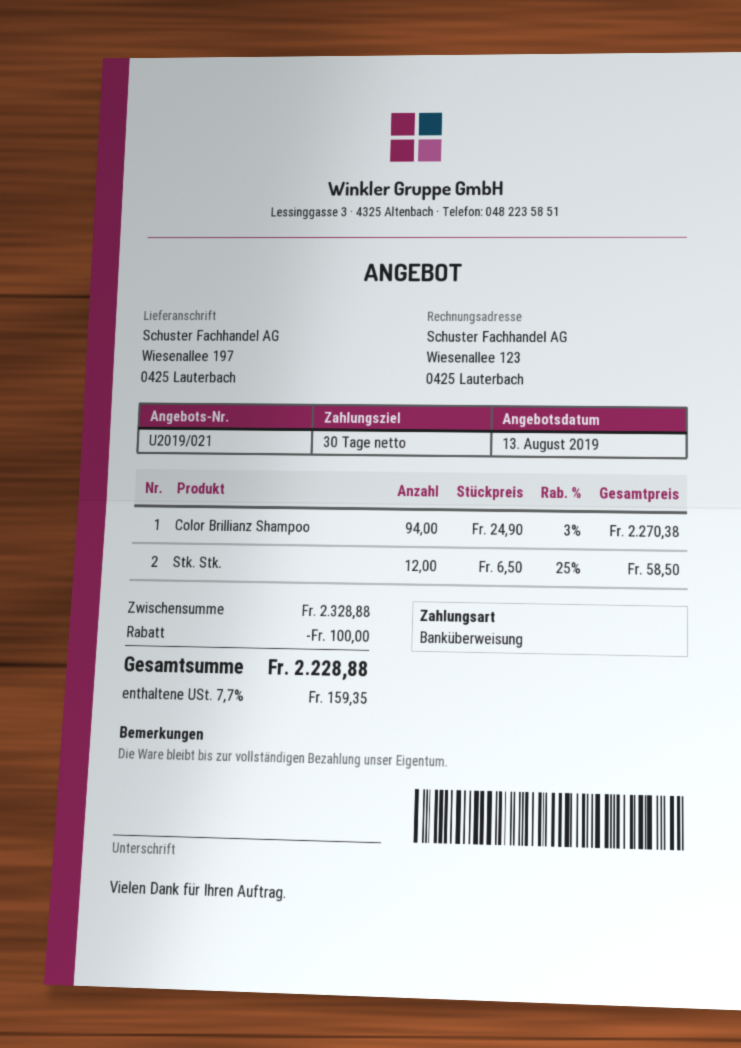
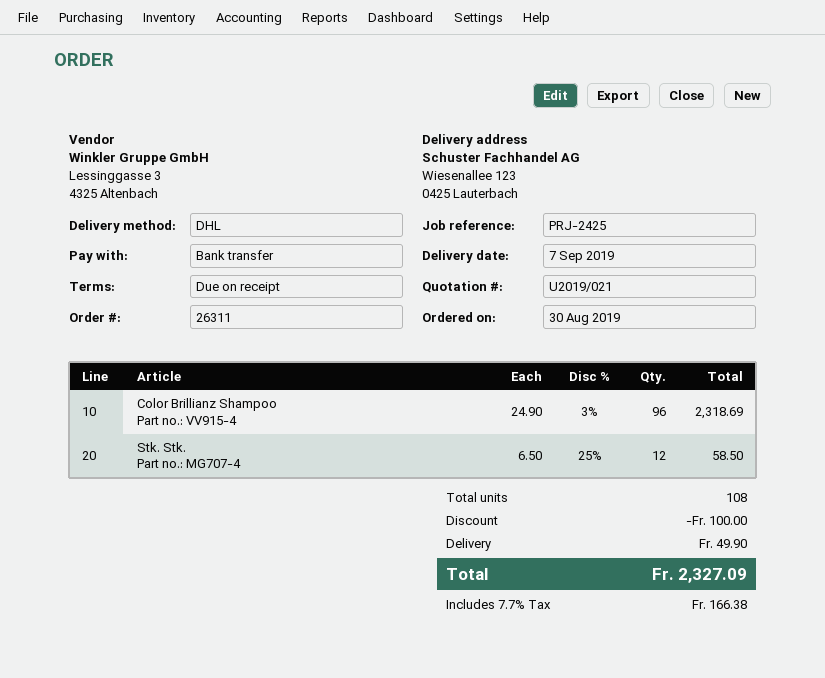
payment terms: 30 days -> on receipt
ship to: Wiesenallee 197, 0425 Lauterbach -> Wiesenallee 123, 0425 Lauterbach
Color Brillianz Shampoo: 94 x 24.90 - 3% = 2270.38 -> 96 x 24.90 - 3% = 2318.69
shipping: none -> 49.90
tax: 7.7% = 159.35 -> 7.7% = 166.38
total: 2228.88 -> 2327.09

